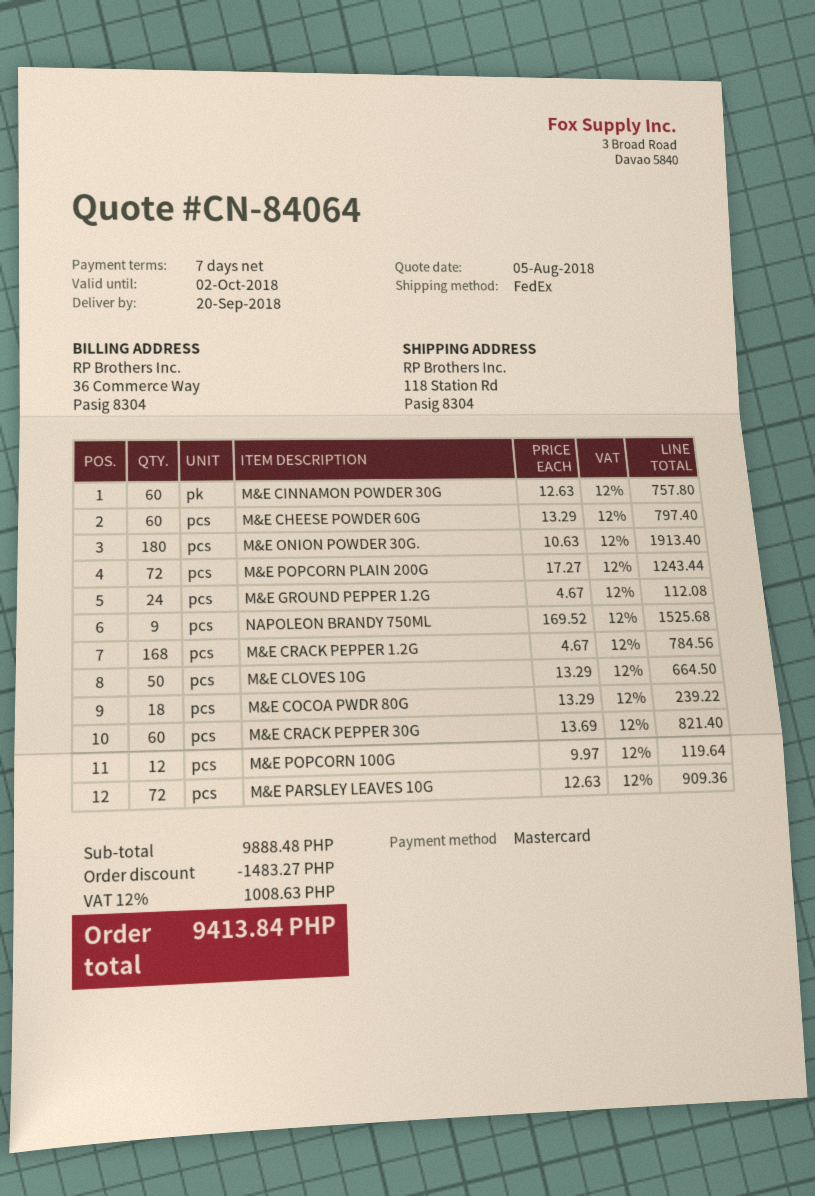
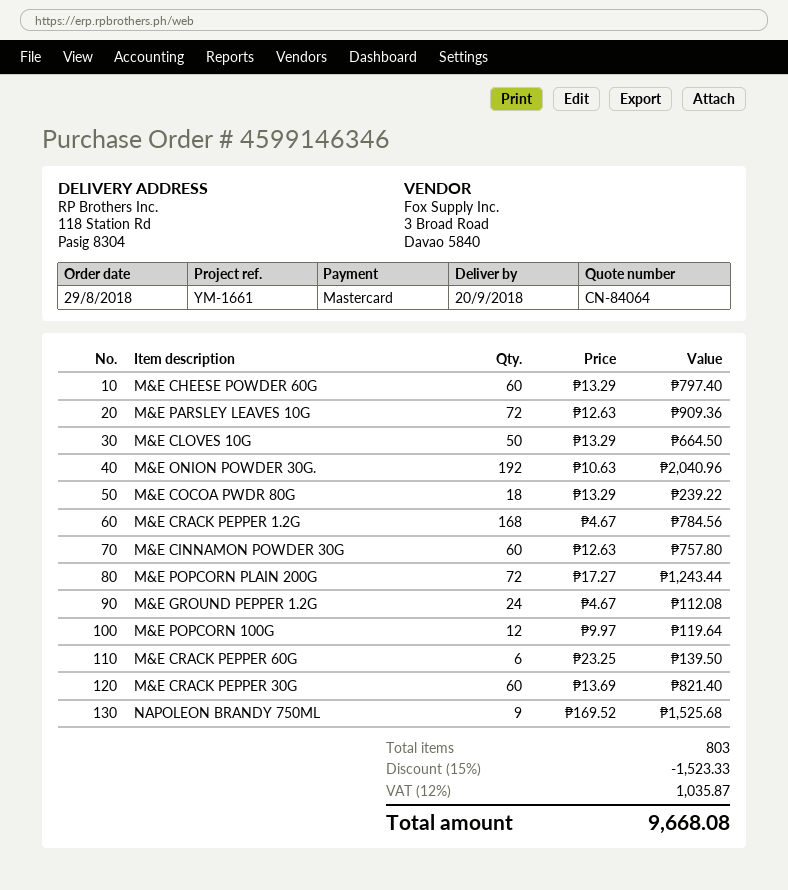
M&E ONION POWDER 30G.: 180 x 10.63 = 1913.40 -> 192 x 10.63 = 2040.96
M&E CRACK PEPPER 60G: none -> 6 x 23.25 = 139.50
discount: 1483.27 -> 1523.33
tax: 12% = 1008.63 -> 12% = 1035.87
total: 9413.84 -> 9668.08

